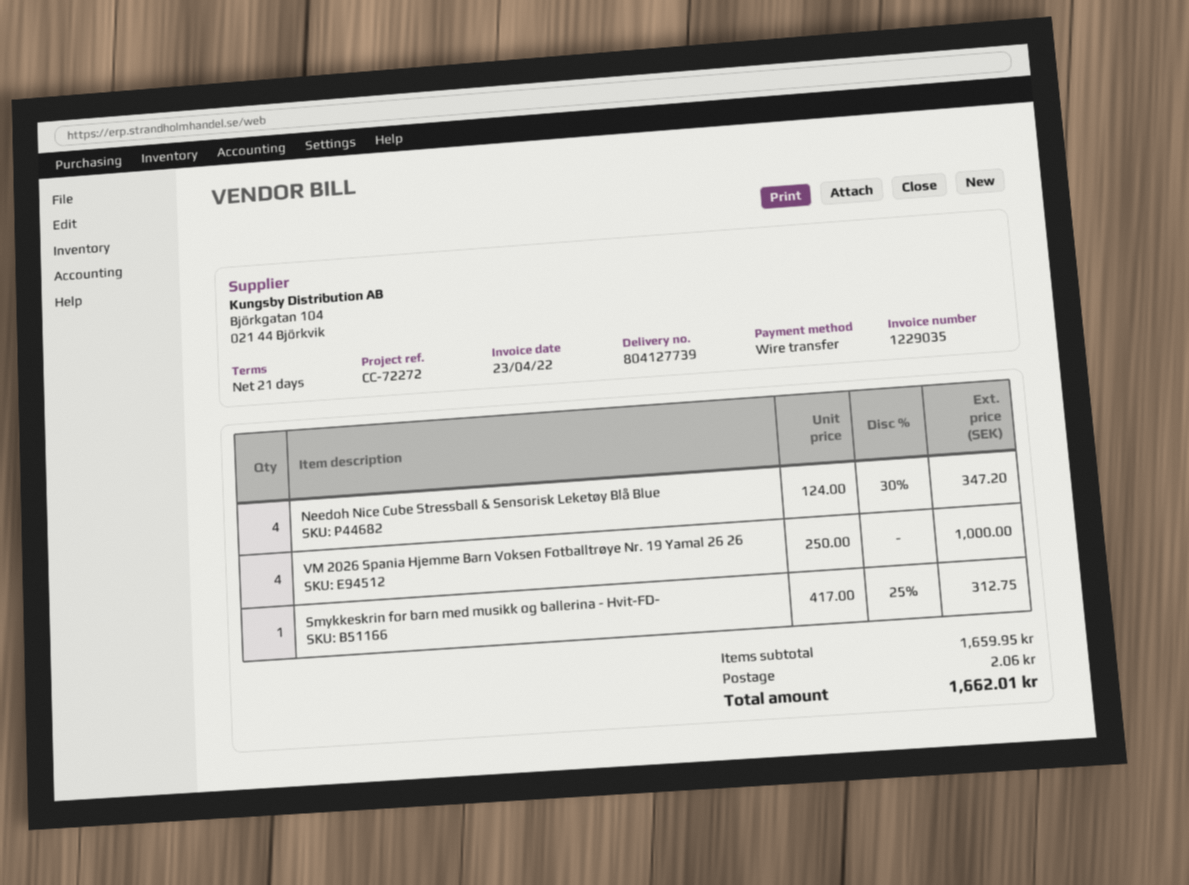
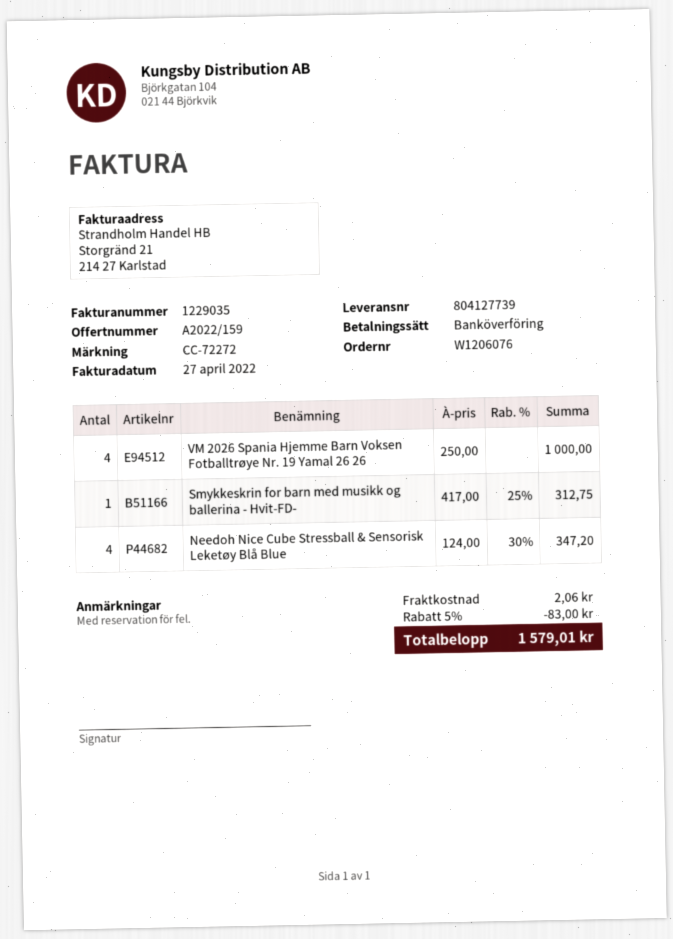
invoice date: 2022-04-23 -> 2022-04-27
discount: none -> 5% = 83.00
total: 1662.01 -> 1579.01

